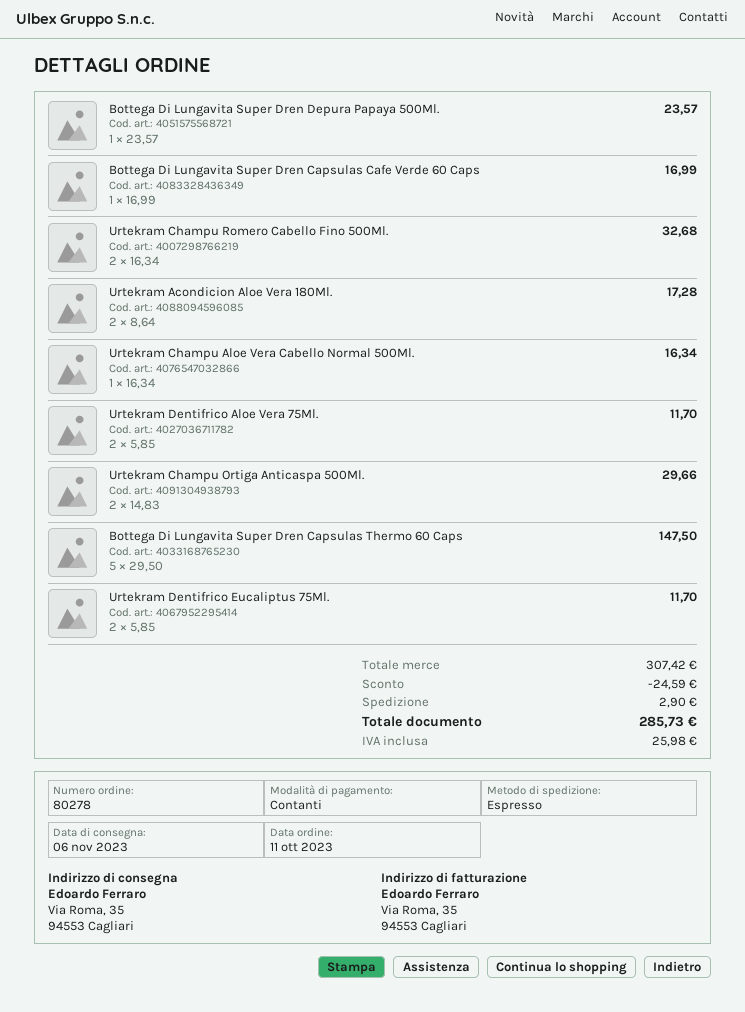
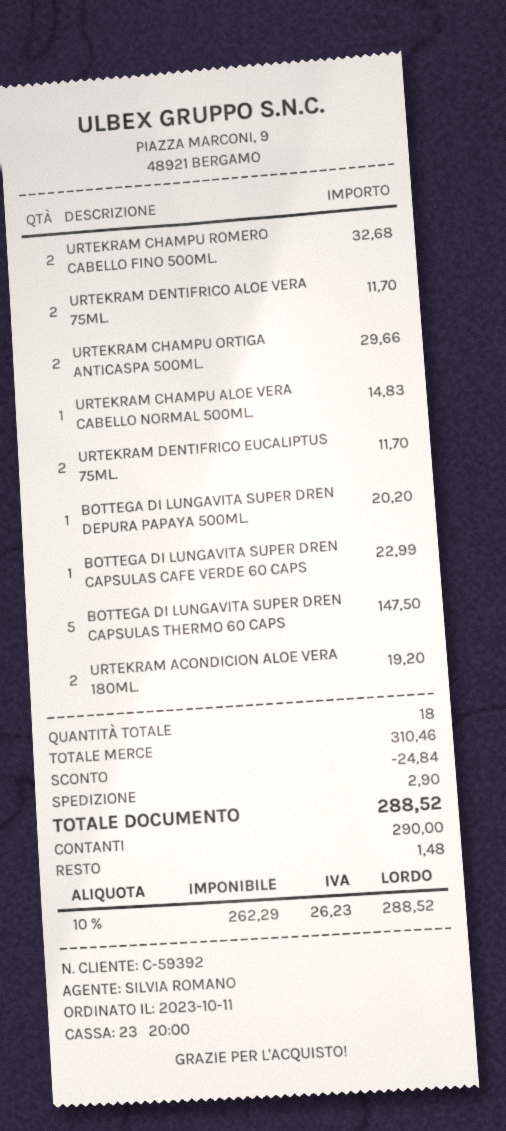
Bottega Di Lungavita Super Dren Depura Papaya 500Ml.: 1 for 23.57 -> 1 for 20.20
Bottega Di Lungavita Super Dren Capsulas Cafe Verde 60 Caps: 1 for 16.99 -> 1 for 22.99
Urtekram Acondicion Aloe Vera 180Ml.: 2 for 17.28 -> 2 for 19.20
Urtekram Champu Aloe Vera Cabello Normal 500Ml.: 1 for 16.34 -> 1 for 14.83
subtotal: 307.42 -> 310.46
discount: 24.59 -> 24.84
tax: 25.98 -> 26.23
total: 285.73 -> 288.52

